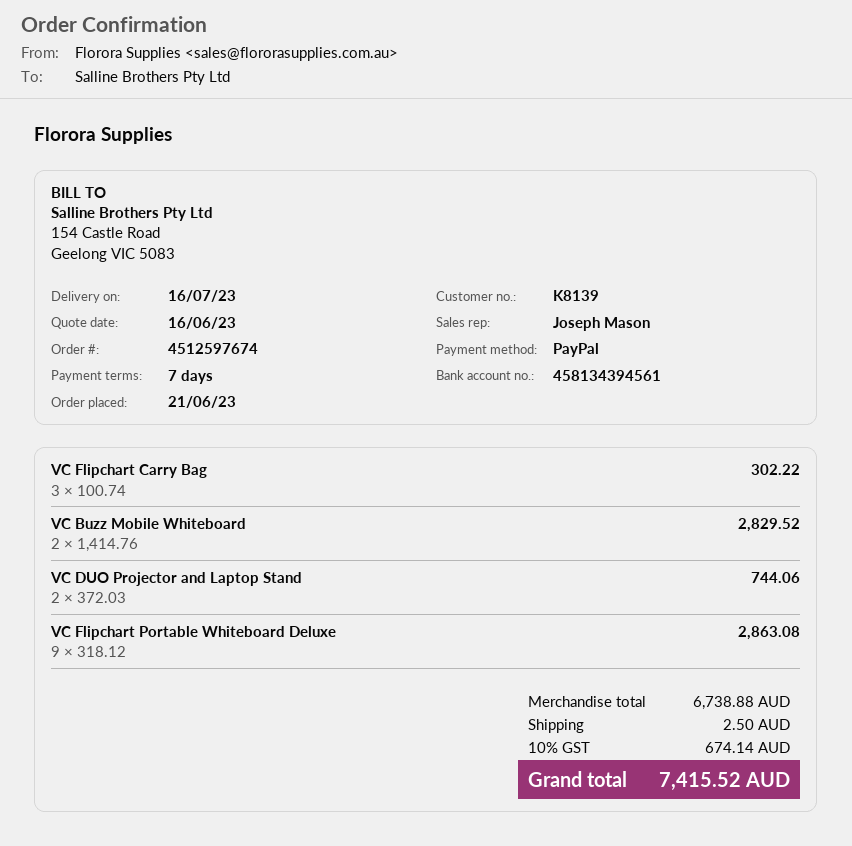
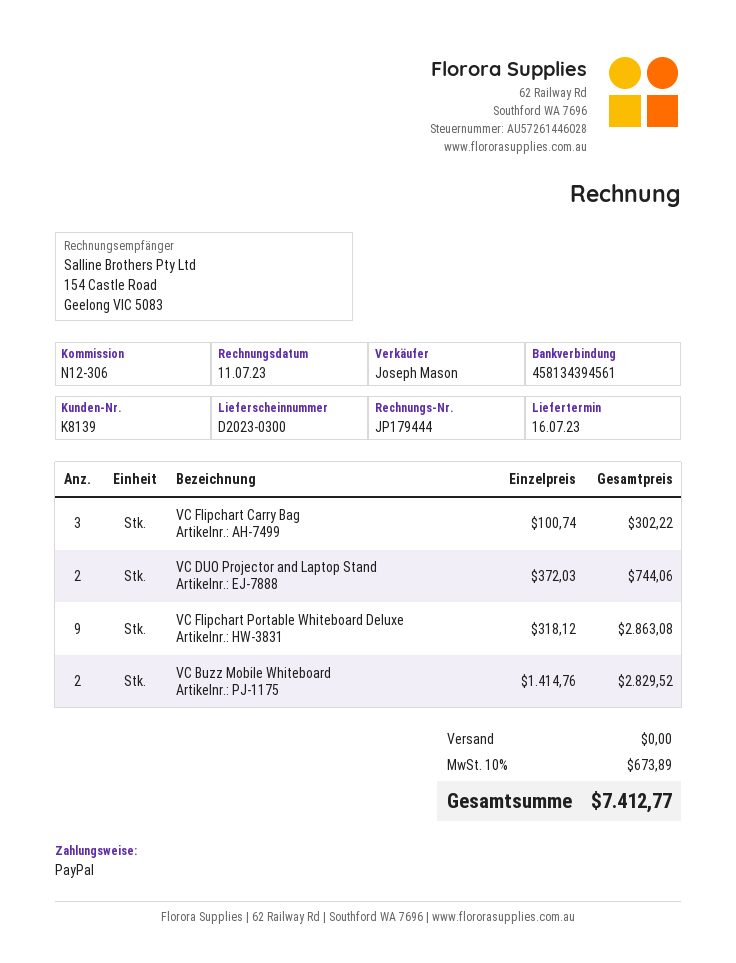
shipping: 2.50 -> 0.00
tax: 10% = 674.14 -> 10% = 673.89
total: 7415.52 -> 7412.77

